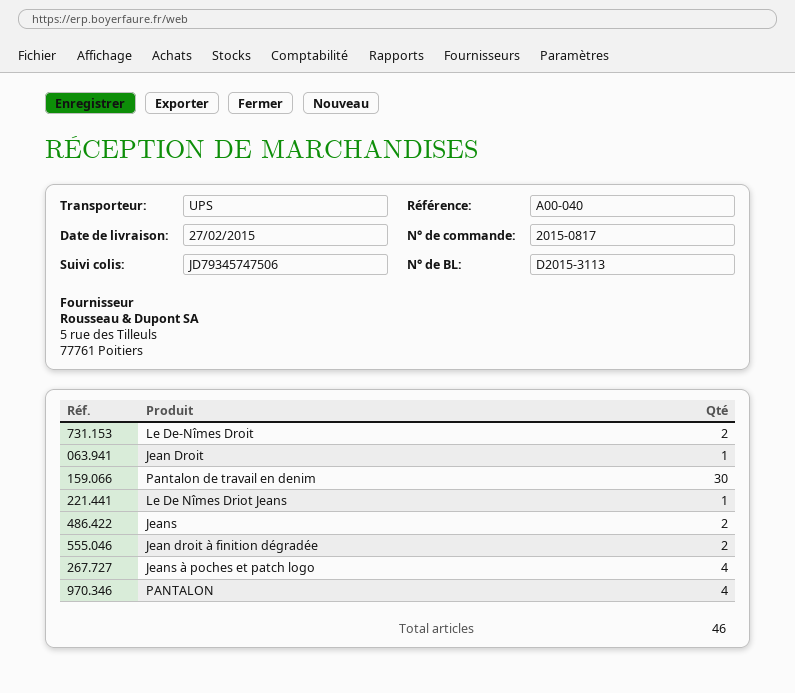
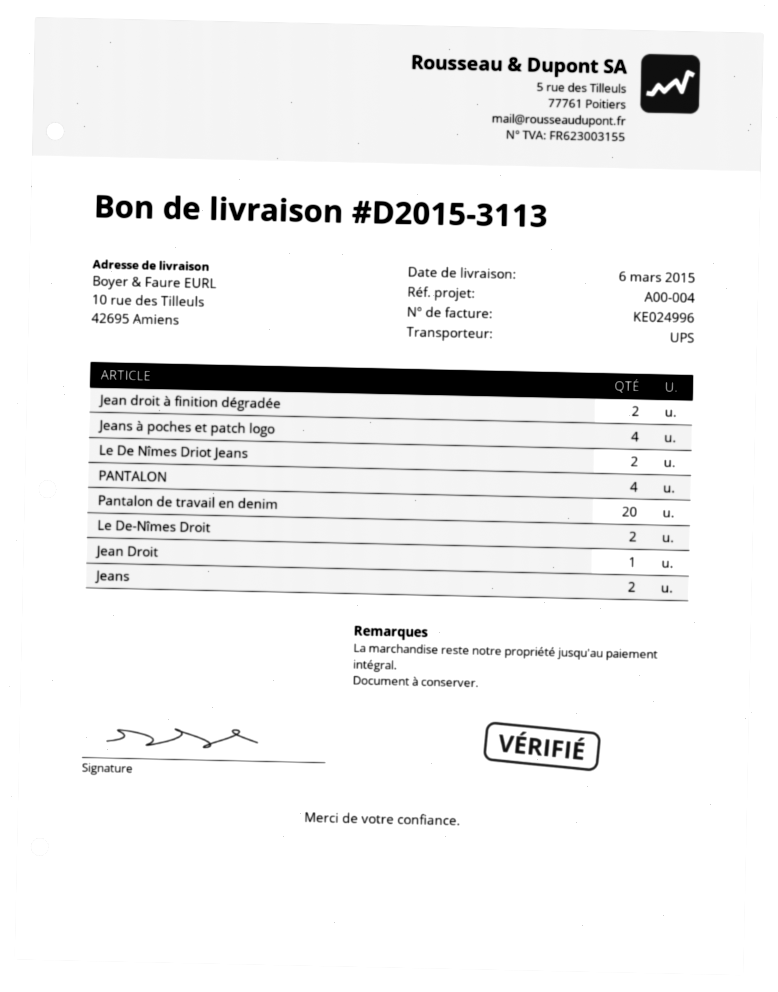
delivery date: 2015-02-27 -> 2015-03-06
reference: A00-040 -> A00-004
Pantalon de travail en denim: 30 -> 20
Le De Nîmes Driot Jeans: 1 -> 2

